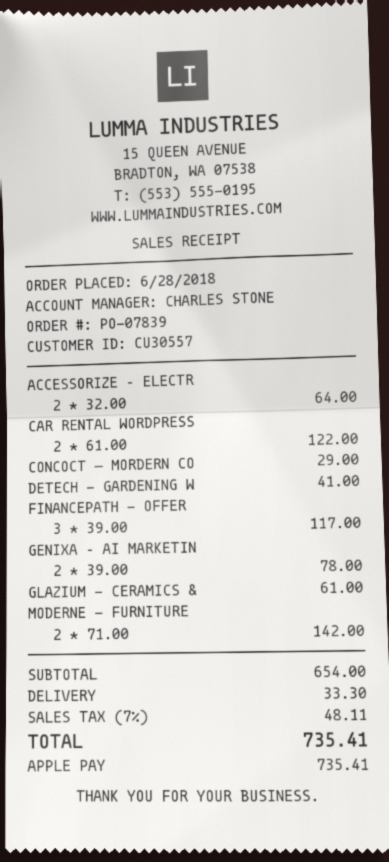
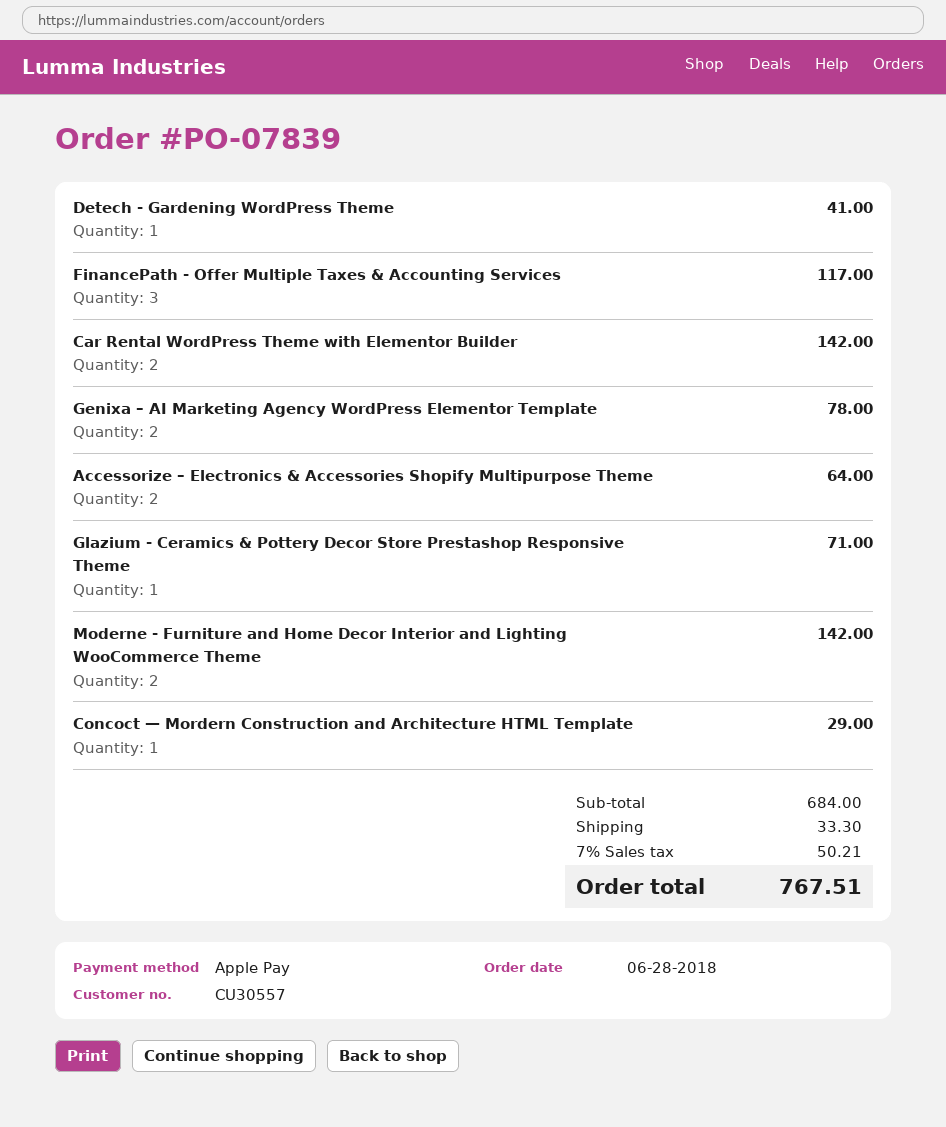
CAR RENTAL WORDPRESS: 2 for 122.00 -> 2 for 142.00
GLAZIUM - CERAMICS &: 1 for 61.00 -> 1 for 71.00
subtotal: 654.00 -> 684.00
tax: 7% = 48.11 -> 7% = 50.21
total: 735.41 -> 767.51

